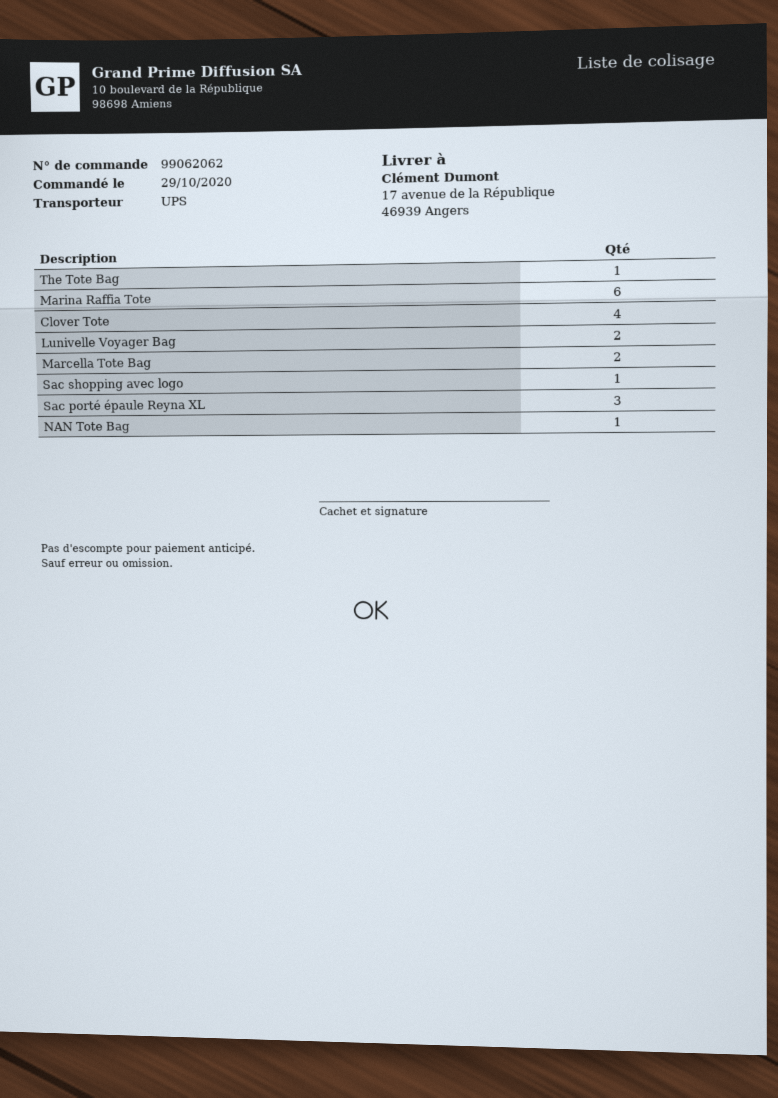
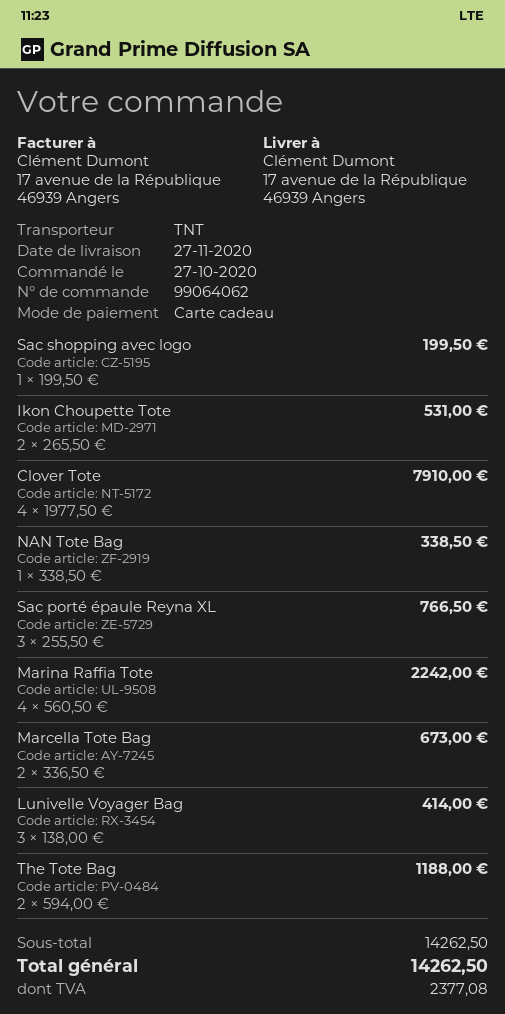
order number: 99062062 -> 99064062
order date: 2020-10-29 -> 2020-10-27
shipping method: UPS -> TNT
The Tote Bag: 1 -> 2
Marina Raffia Tote: 6 -> 4
Lunivelle Voyager Bag: 2 -> 3
Ikon Choupette Tote: none -> 2

